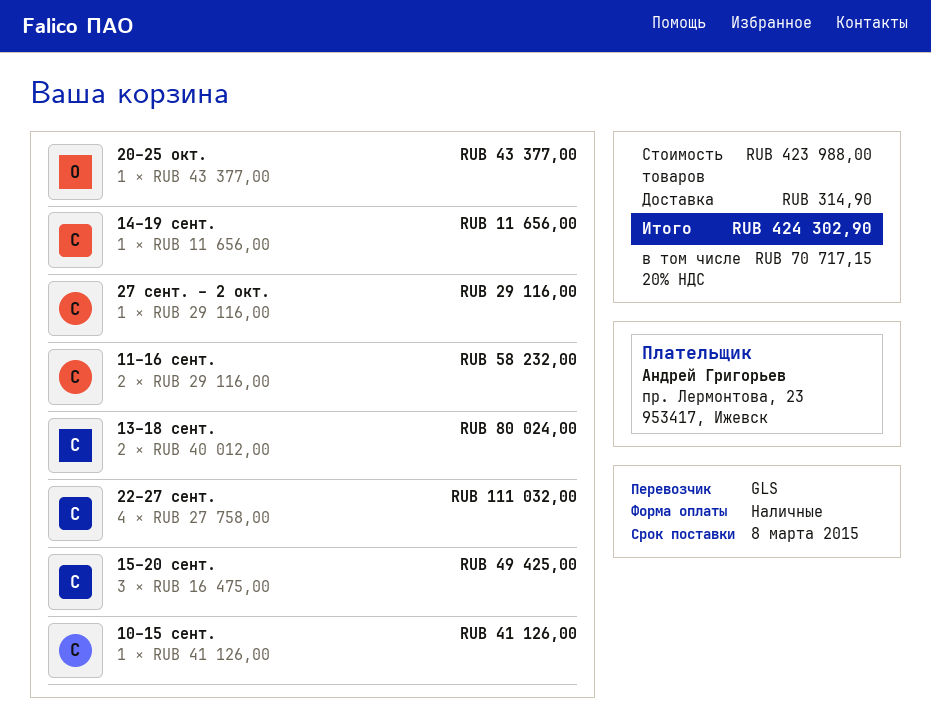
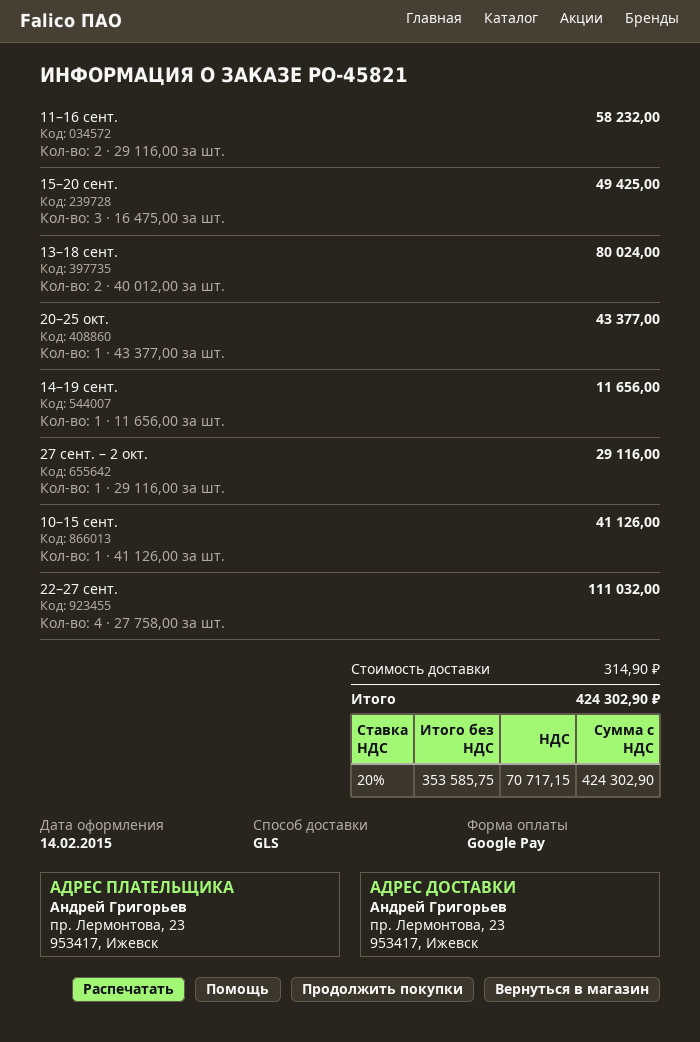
payment method: cash -> Google Pay

